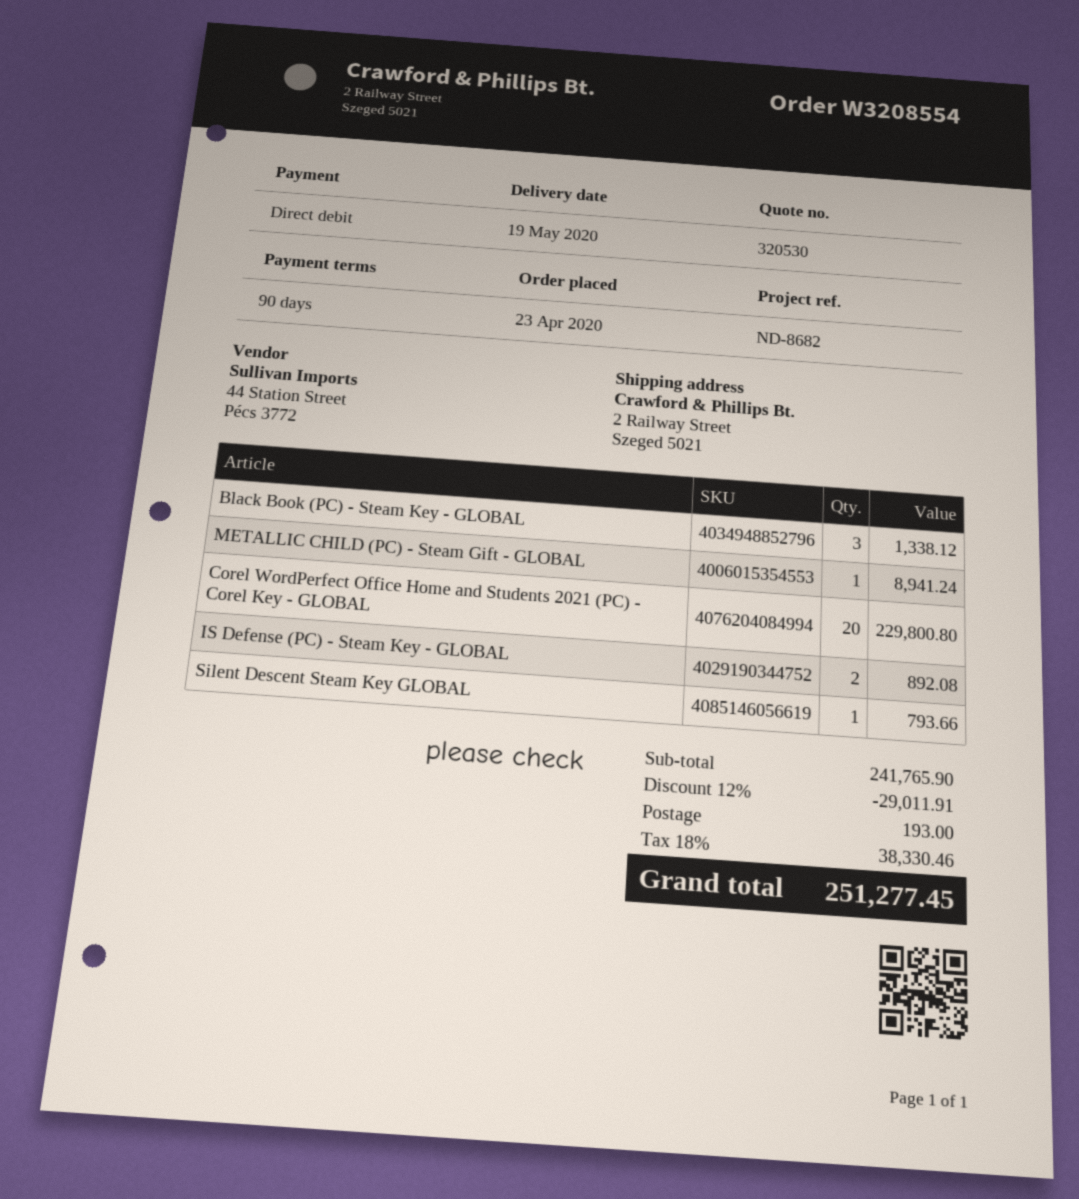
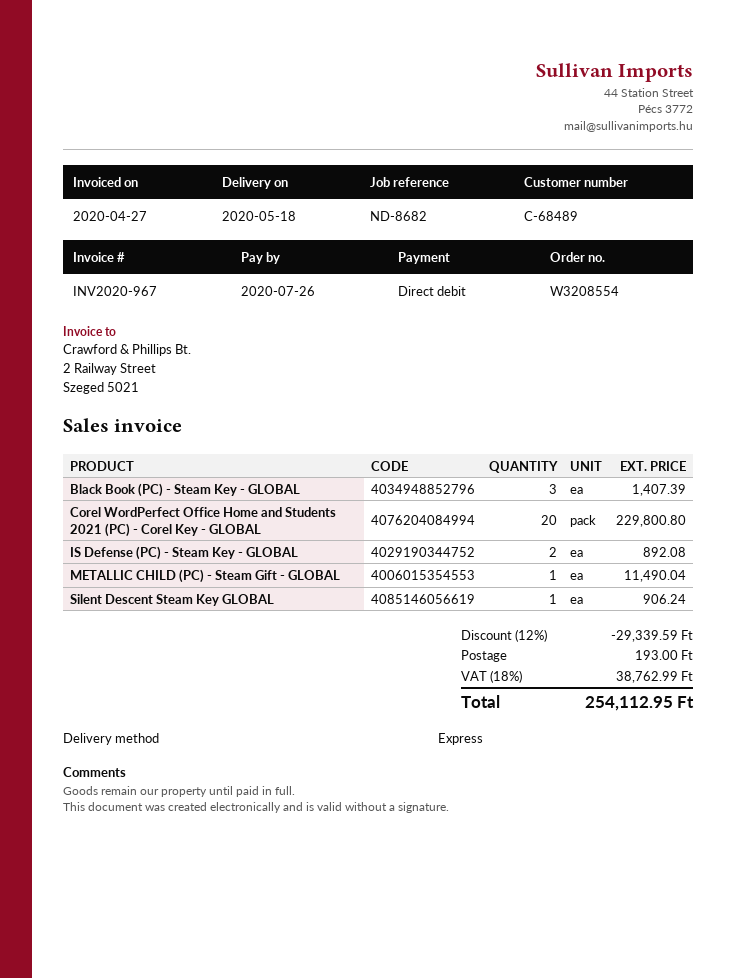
delivery date: 2020-05-19 -> 2020-05-18
Black Book (PC) - Steam Key - GLOBAL: 3 for 1338.12 -> 3 for 1407.39
METALLIC CHILD (PC) - Steam Gift - GLOBAL: 1 for 8941.24 -> 1 for 11490.04
Silent Descent Steam Key GLOBAL: 1 for 793.66 -> 1 for 906.24
discount: 12% = 29011.91 -> 12% = 29339.59
tax: 18% = 38330.46 -> 18% = 38762.99
total: 251277.45 -> 254112.95

